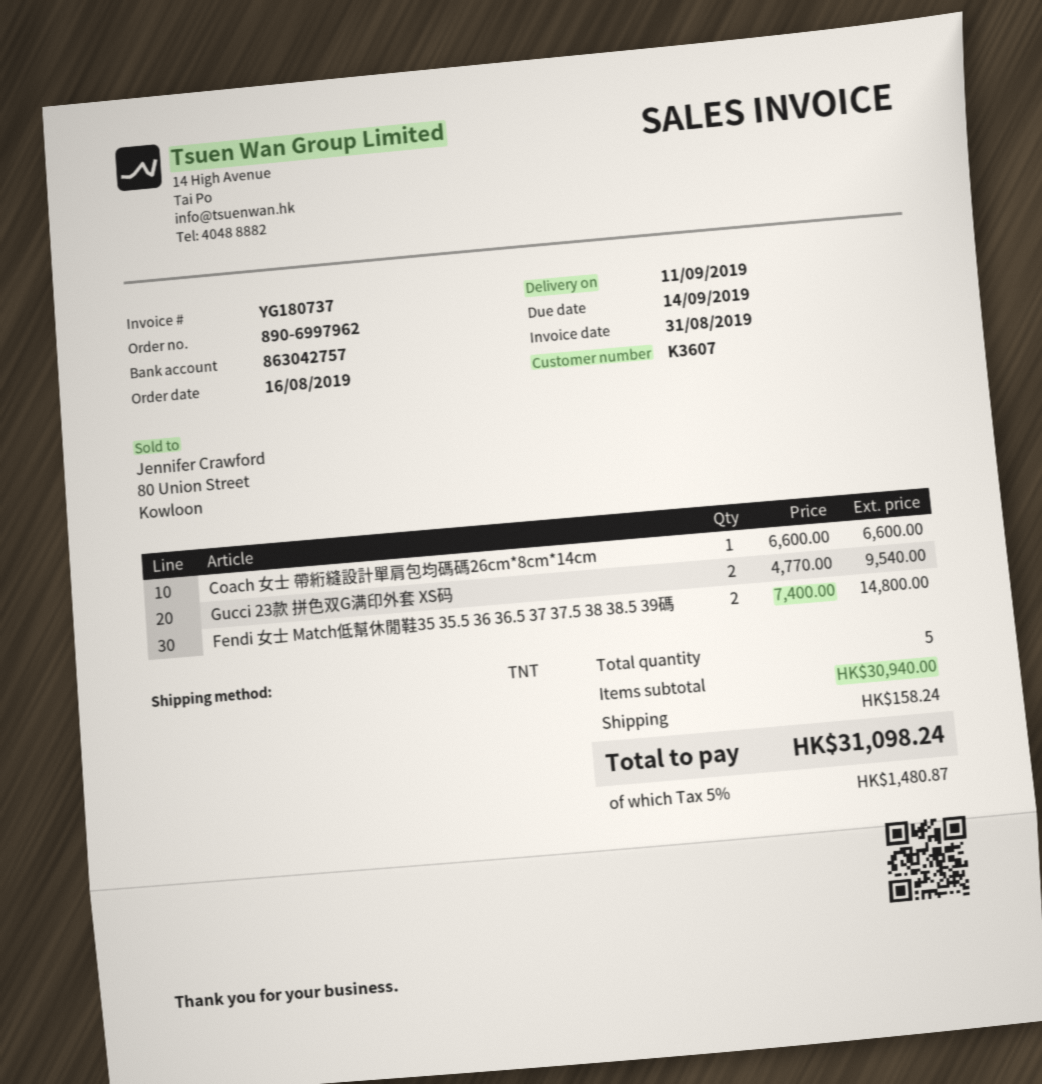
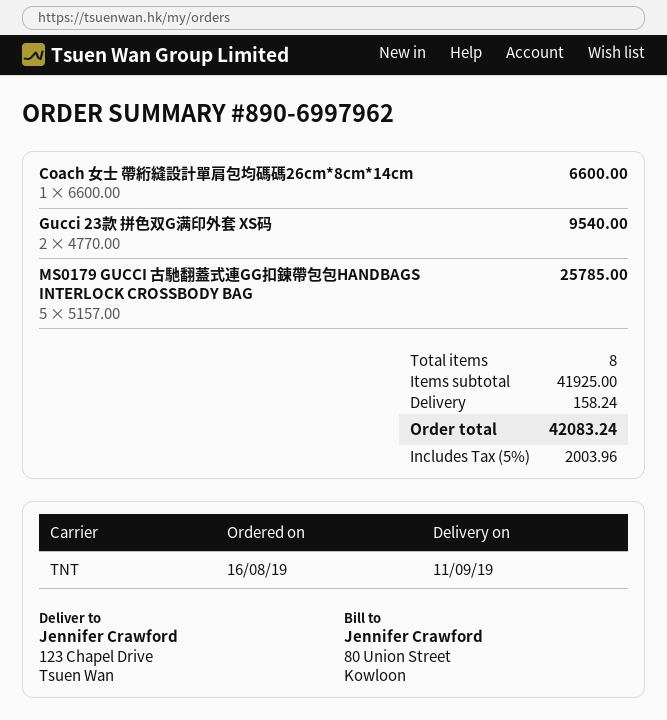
Fendi 女士 Match低幫休閒鞋35 35.5 36 36.5 37 37.5 38 38.5 39碼: 2 x 7400.00 = 14800.00 -> none
MS0179 GUCCI 古馳翻蓋式連GG扣鍊帶包包HANDBAGS INTERLOCK CROSSBODY BAG: none -> 5 x 5157.00 = 25785.00
total quantity: 5 -> 8
subtotal: 30940.00 -> 41925.00
tax: 5% = 1480.87 -> 5% = 2003.96
total: 31098.24 -> 42083.24

